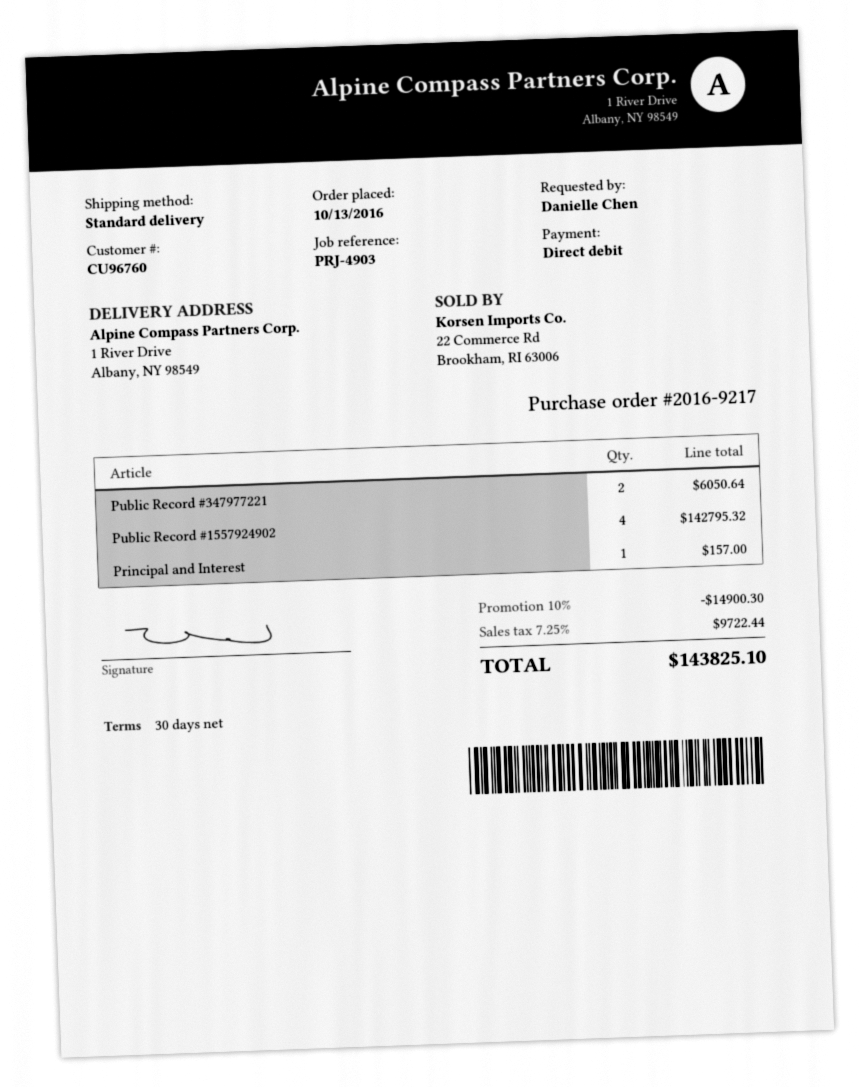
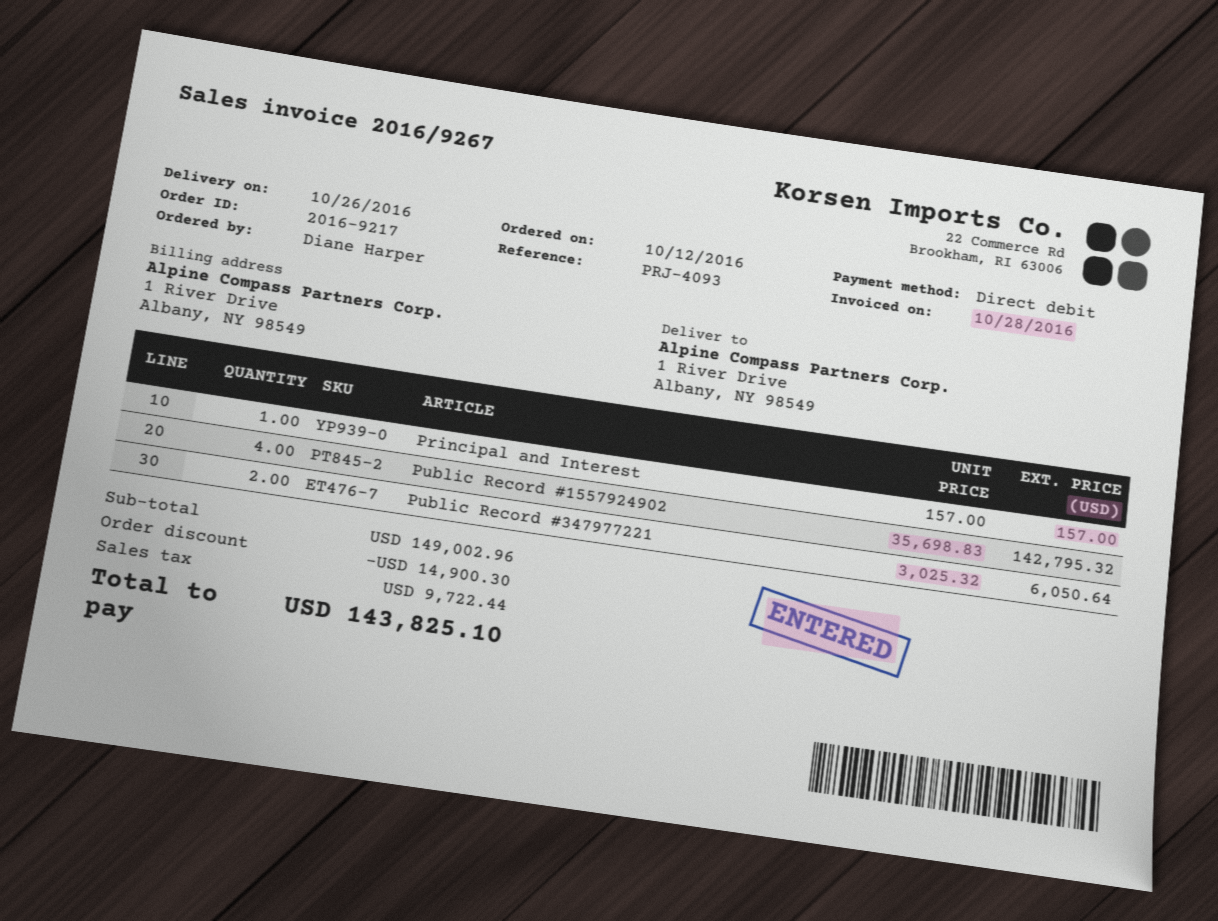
order date: 2016-10-13 -> 2016-10-12
reference: PRJ-4903 -> PRJ-4093
ordered by: Danielle Chen -> Diane Harper

